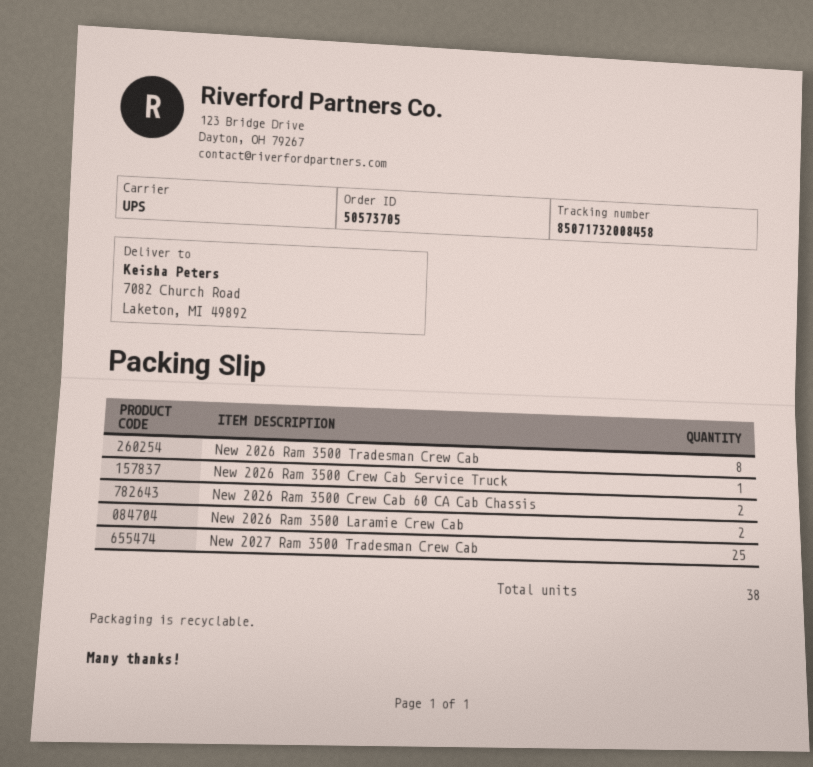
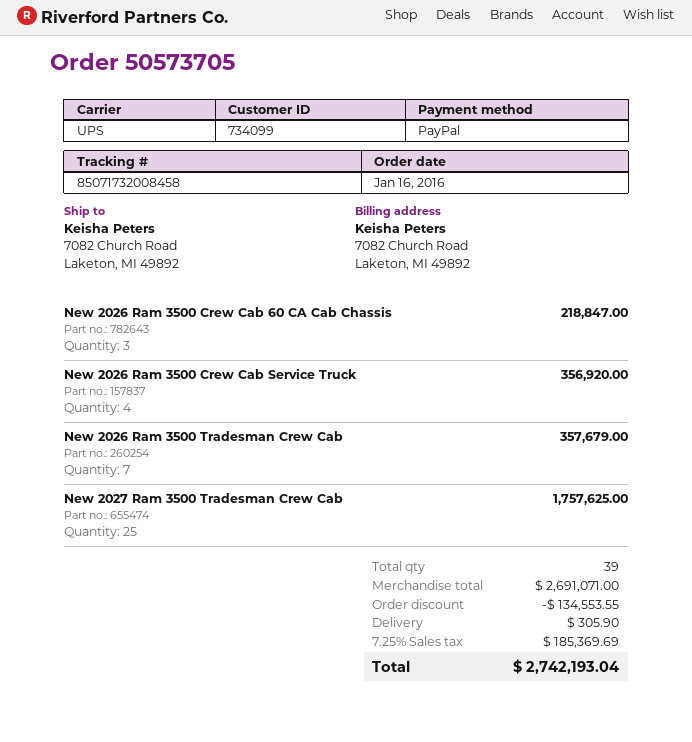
New 2026 Ram 3500 Tradesman Crew Cab: 8 -> 7
New 2026 Ram 3500 Crew Cab Service Truck: 1 -> 4
New 2026 Ram 3500 Crew Cab 60 CA Cab Chassis: 2 -> 3
New 2026 Ram 3500 Laramie Crew Cab: 2 -> none
total quantity: 38 -> 39

